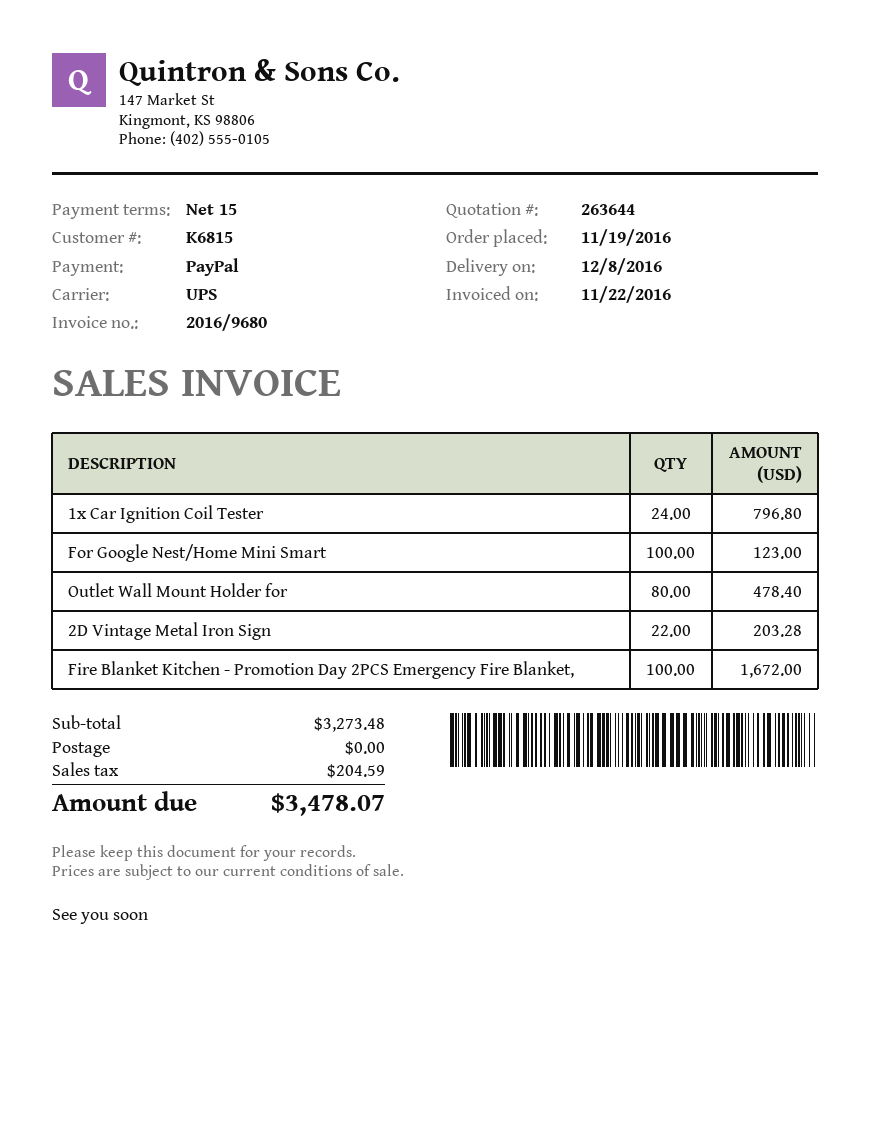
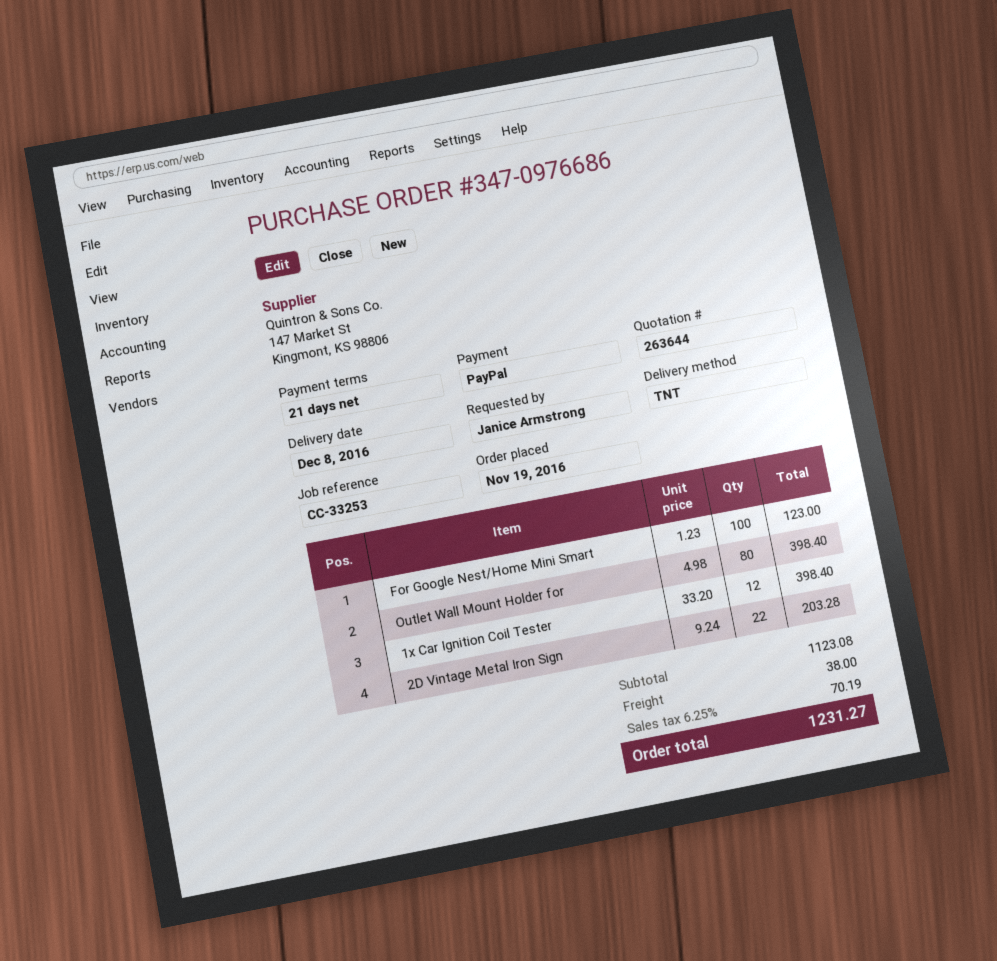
payment terms: 15 days -> 21 days
shipping method: UPS -> TNT
1x Car Ignition Coil Tester: 24 for 796.80 -> 12 for 398.40
Outlet Wall Mount Holder for: 80 for 478.40 -> 80 for 398.40
Fire Blanket Kitchen - Promotion Day 2PCS Emergency Fire Blanket,: 100 for 1672.00 -> none
subtotal: 3273.48 -> 1123.08
shipping: 0.00 -> 38.00
tax: 204.59 -> 70.19
total: 3478.07 -> 1231.27

